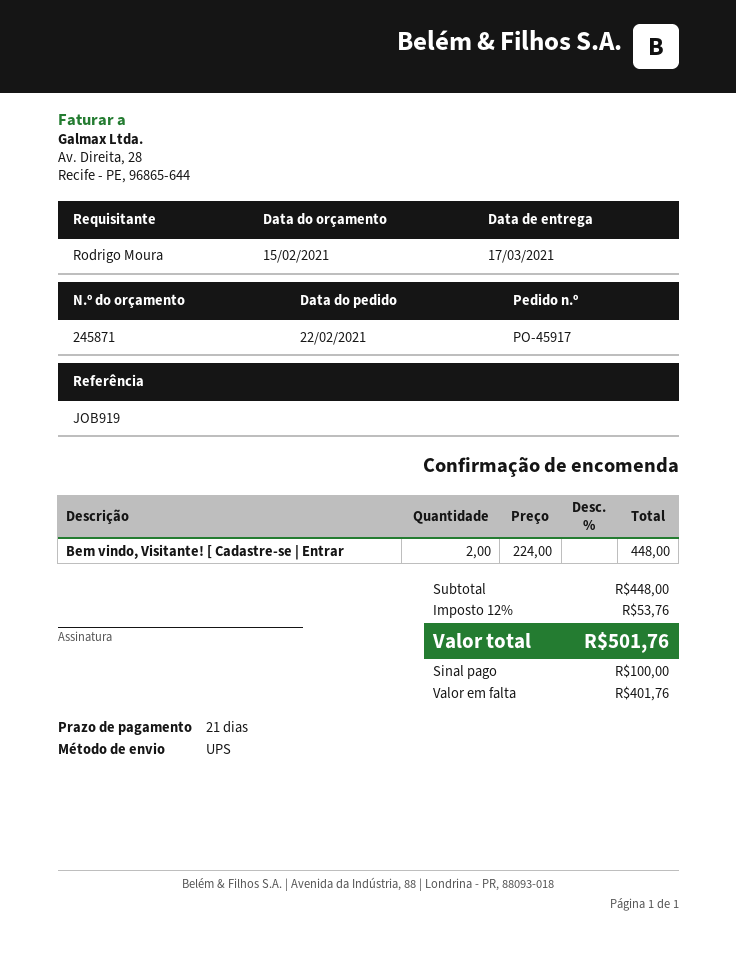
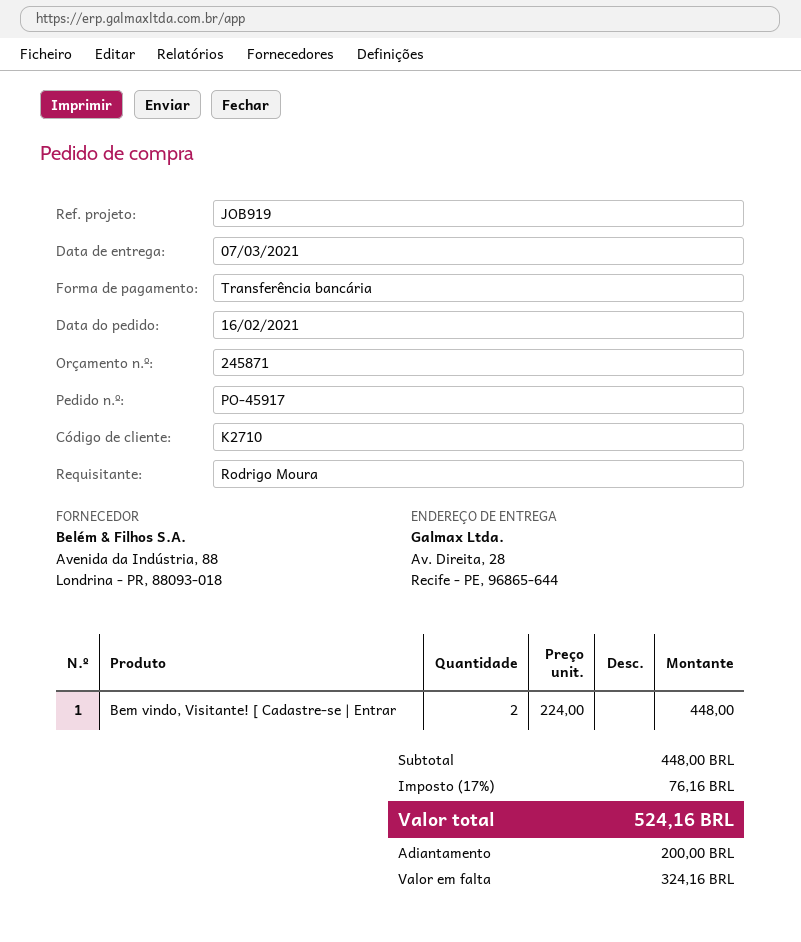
order date: 2021-02-22 -> 2021-02-16
delivery date: 2021-03-17 -> 2021-03-07
tax: 12% = 53.76 -> 17% = 76.16
total: 501.76 -> 524.16
deposit: 100.00 -> 200.00
balance: 401.76 -> 324.16

